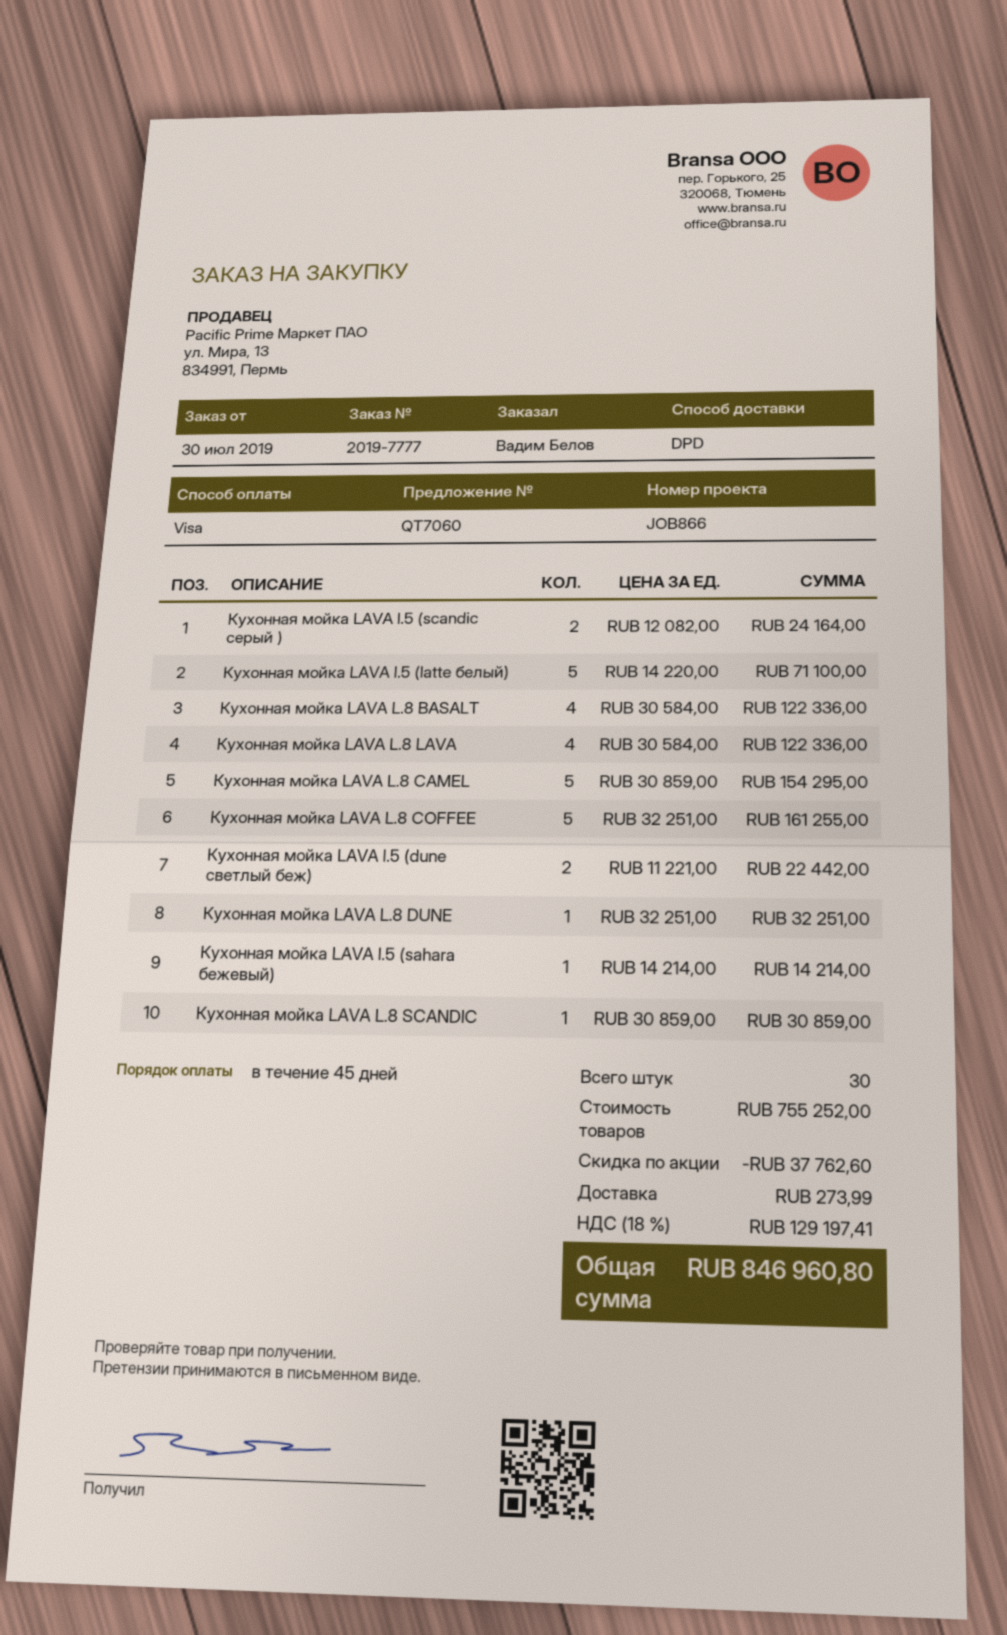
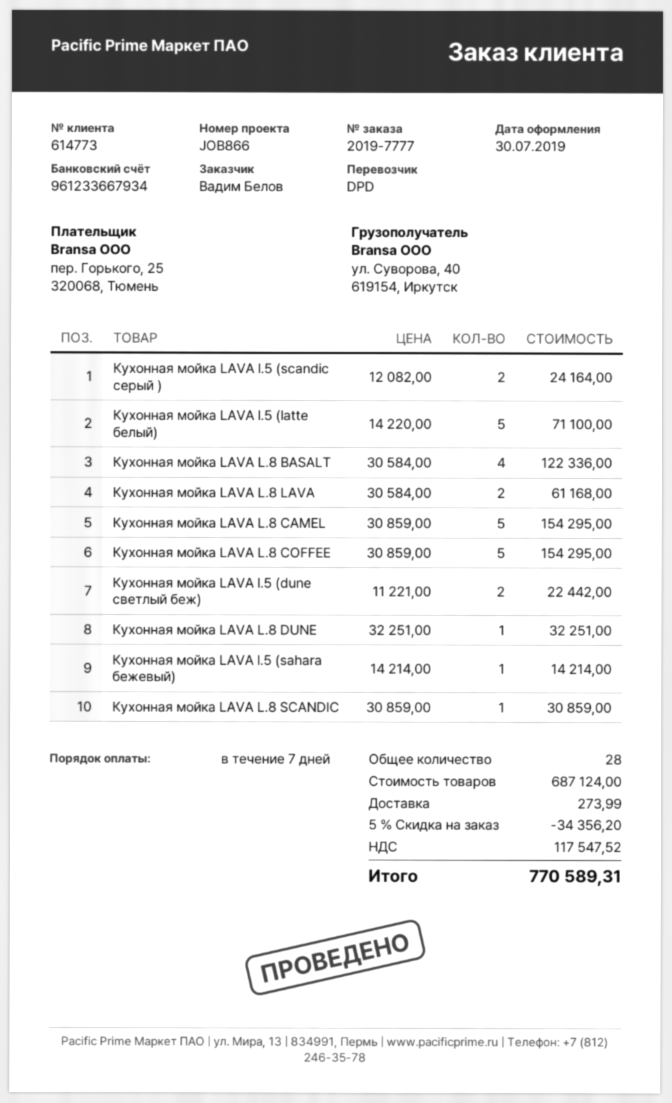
payment terms: 45 days -> 7 days
Кухонная мойка LAVA L.8 LAVA: 4 x 30584.00 = 122336.00 -> 2 x 30584.00 = 61168.00
Кухонная мойка LAVA L.8 COFFEE: 5 x 32251.00 = 161255.00 -> 5 x 30859.00 = 154295.00
total quantity: 30 -> 28
subtotal: 755252.00 -> 687124.00
discount: 37762.60 -> 34356.20
tax: 129197.41 -> 117547.52
total: 846960.80 -> 770589.31

